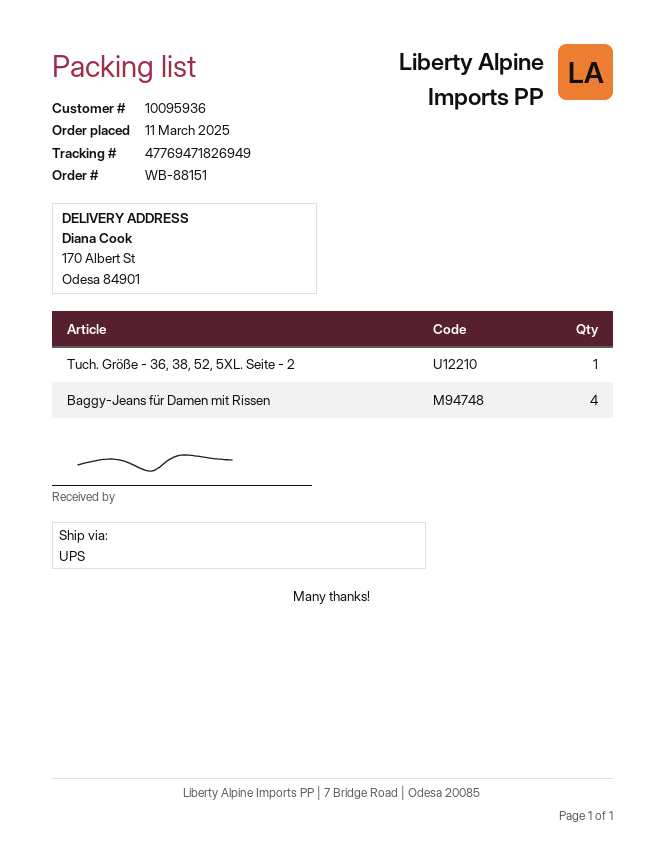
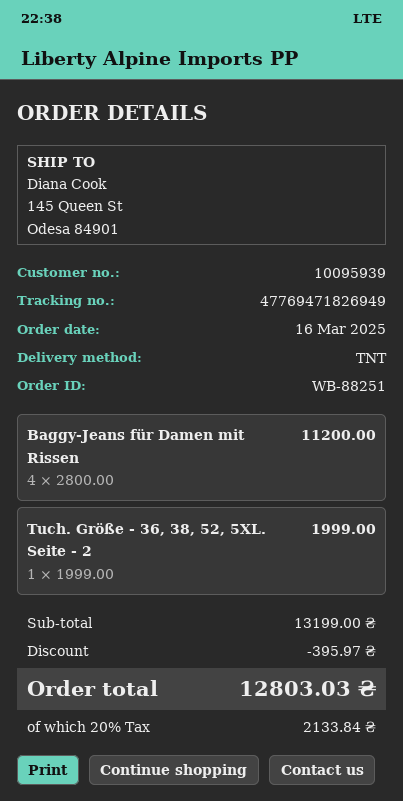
order number: WB-88151 -> WB-88251
order date: 2025-03-11 -> 2025-03-16
customer number: 10095936 -> 10095939
shipping method: UPS -> TNT
ship to: 170 Albert St, Odesa 84901 -> 145 Queen St, Odesa 84901

